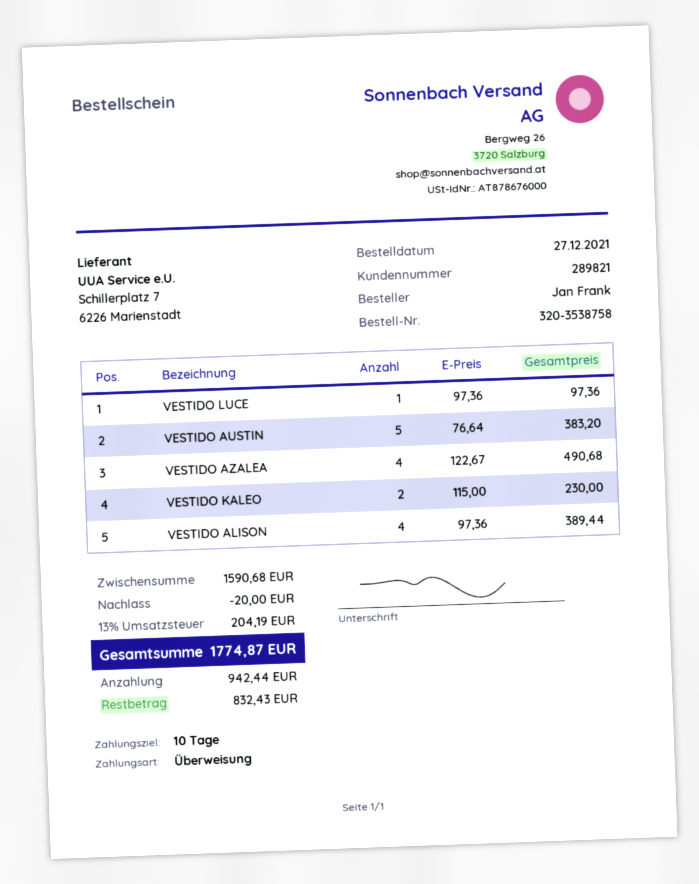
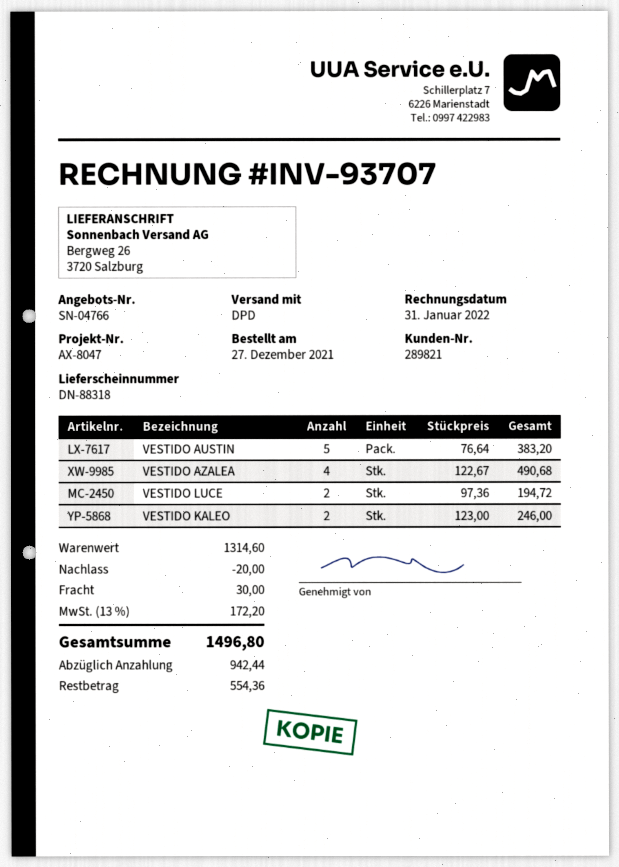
VESTIDO LUCE: 1 x 97.36 = 97.36 -> 2 x 97.36 = 194.72
VESTIDO KALEO: 2 x 115.00 = 230.00 -> 2 x 123.00 = 246.00
VESTIDO ALISON: 4 x 97.36 = 389.44 -> none
subtotal: 1590.68 -> 1314.60
shipping: none -> 30.00
tax: 13% = 204.19 -> 13% = 172.20
total: 1774.87 -> 1496.80
balance: 832.43 -> 554.36

